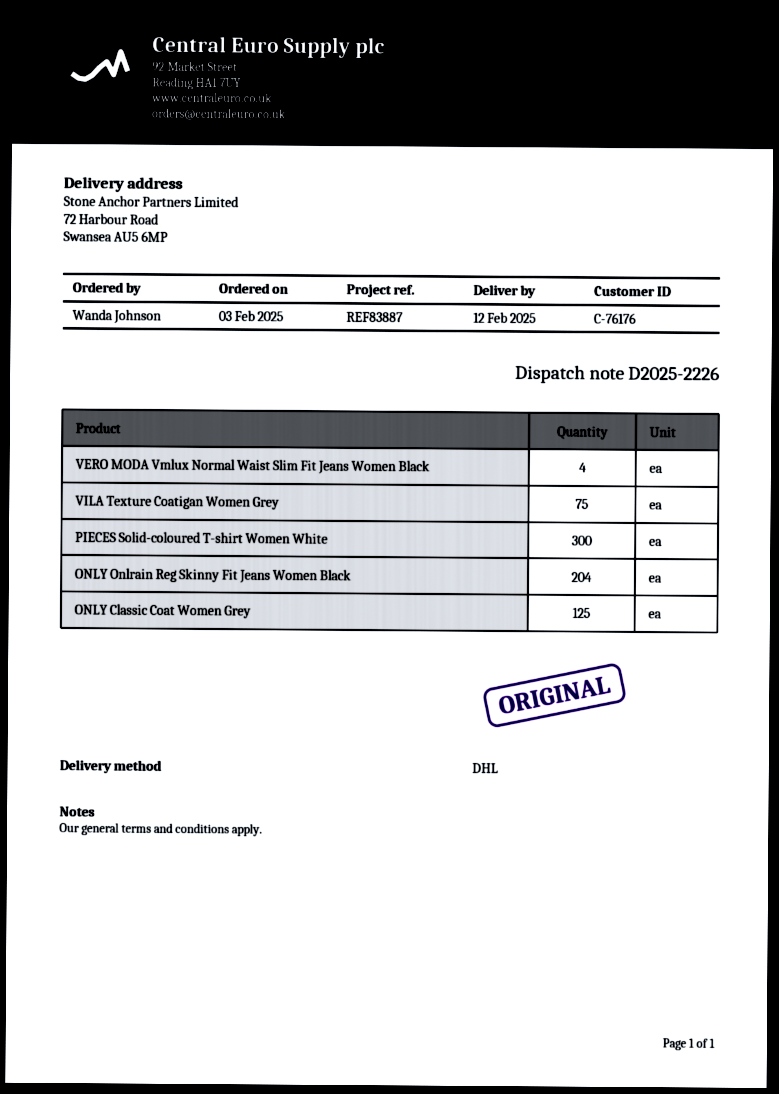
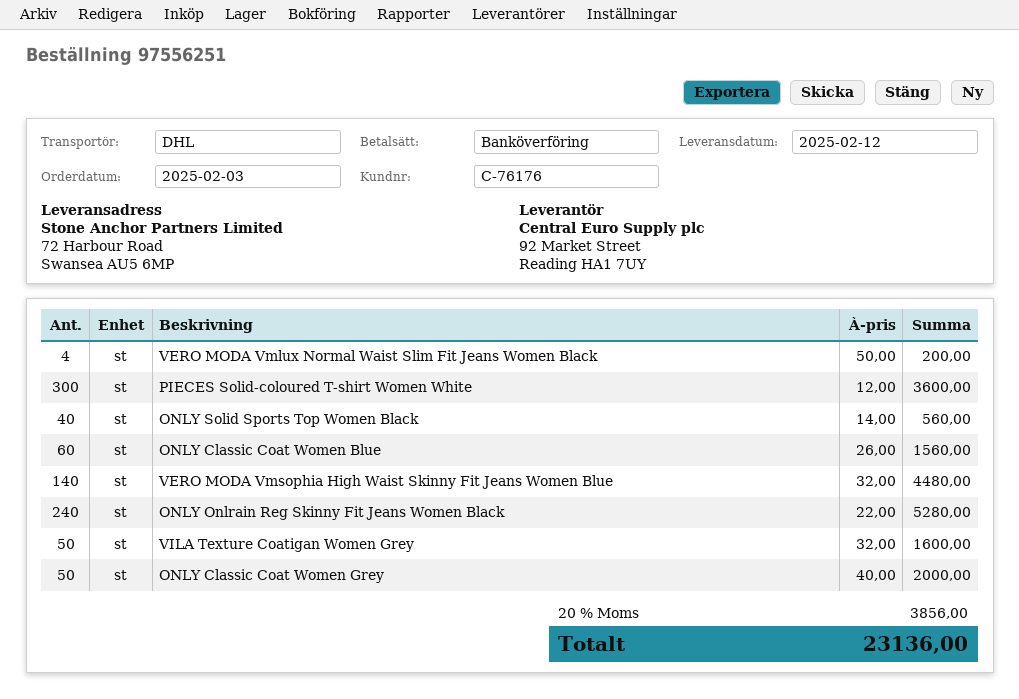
VILA Texture Coatigan Women Grey: 75 -> 50
ONLY Onlrain Reg Skinny Fit Jeans Women Black: 204 -> 240
ONLY Classic Coat Women Grey: 125 -> 50
ONLY Solid Sports Top Women Black: none -> 40
ONLY Classic Coat Women Blue: none -> 60
VERO MODA Vmsophia High Waist Skinny Fit Jeans Women Blue: none -> 140

